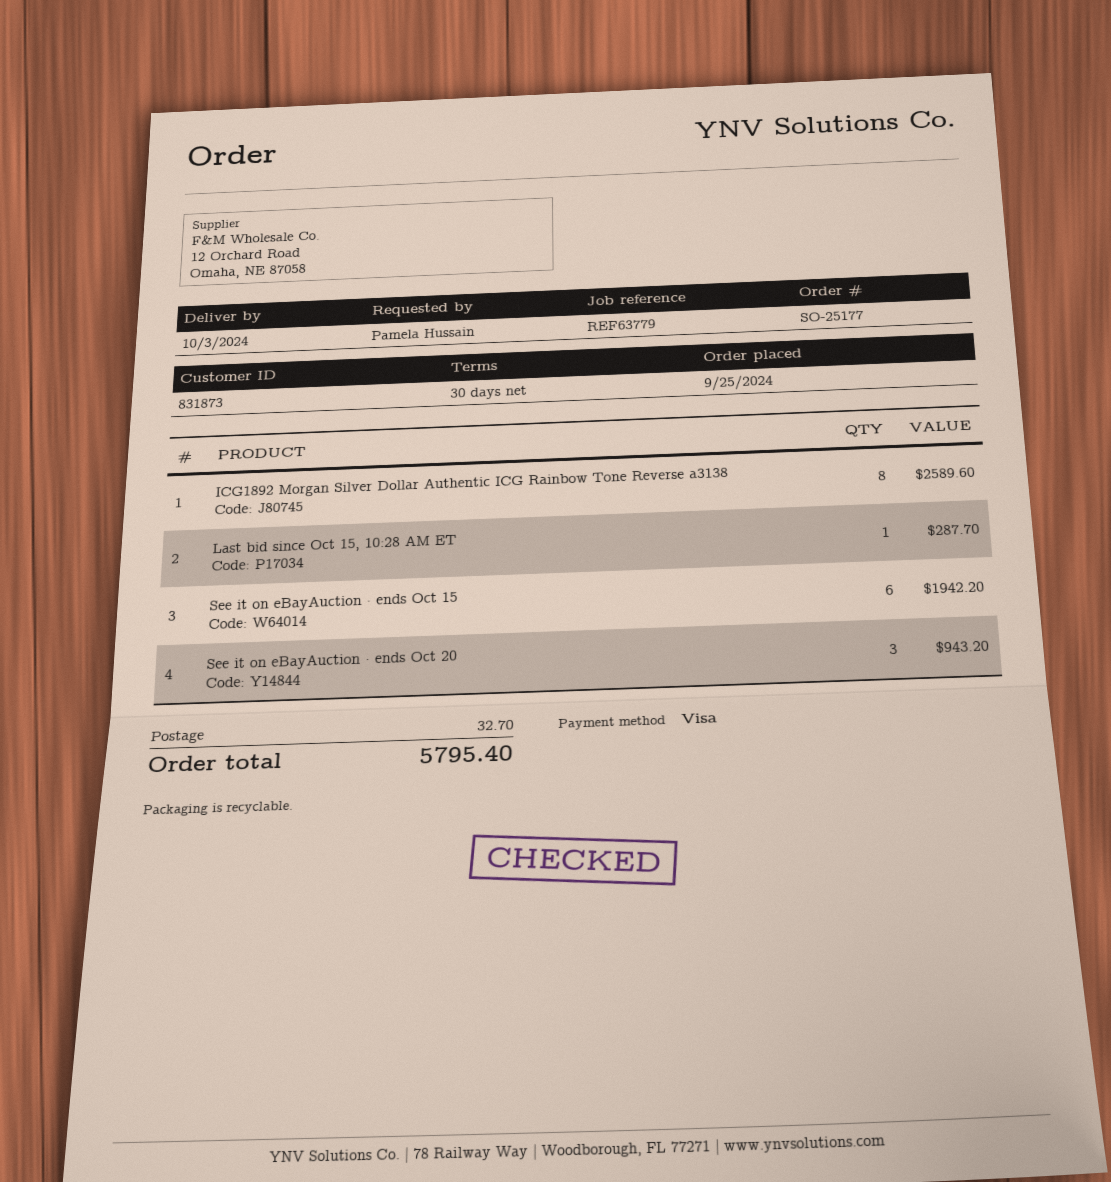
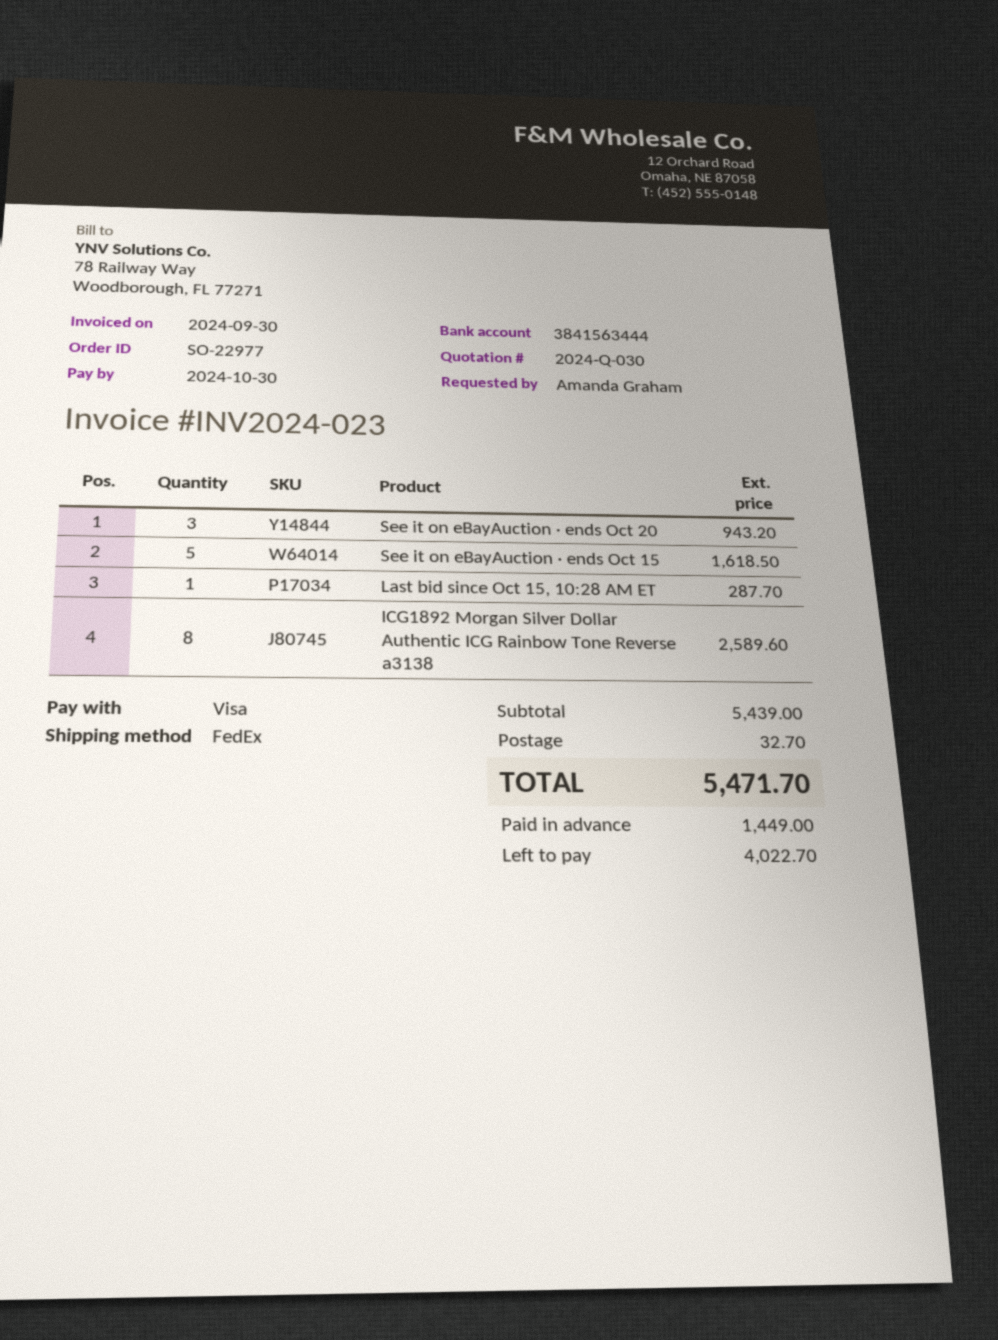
order number: SO-25177 -> SO-22977
ordered by: Pamela Hussain -> Amanda Graham
See it on eBayAuction · ends Oct 15: 6 for 1942.20 -> 5 for 1618.50
total: 5795.40 -> 5471.70

